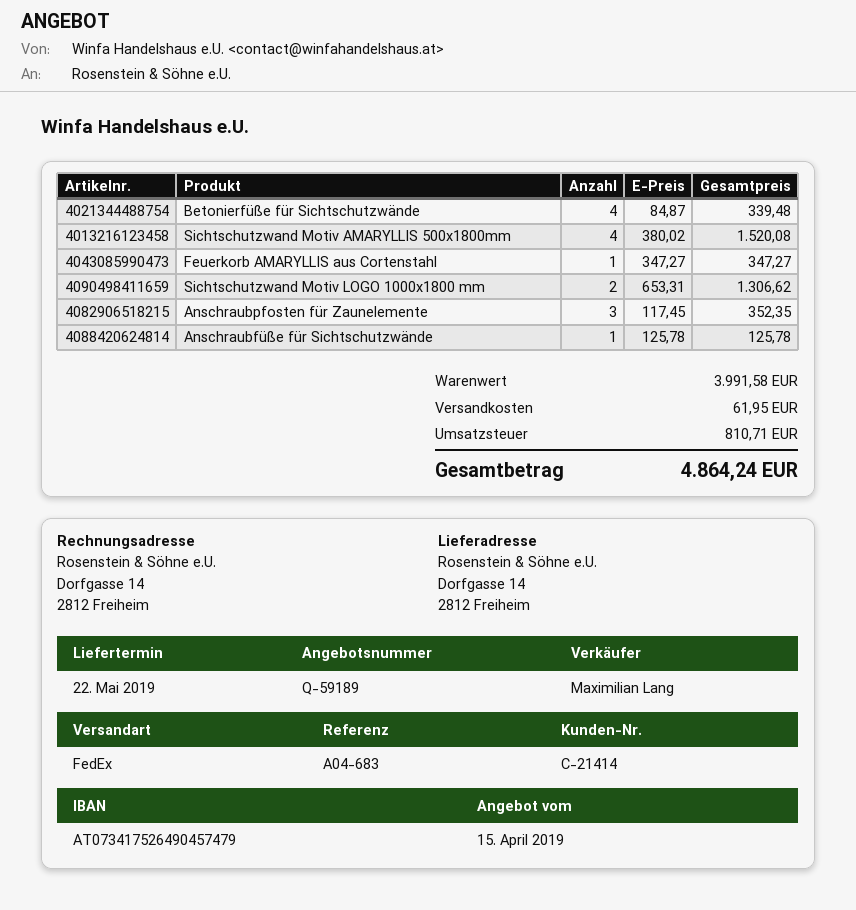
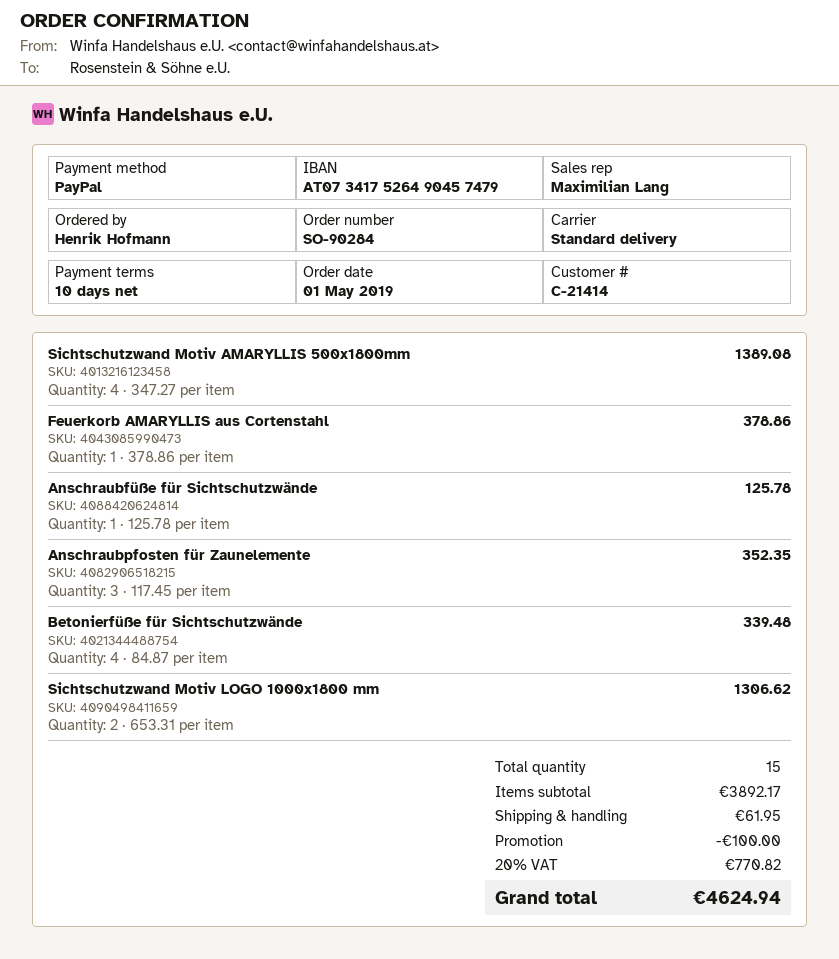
shipping method: FedEx -> standard
Sichtschutzwand Motiv AMARYLLIS 500x1800mm: 4 x 380.02 = 1520.08 -> 4 x 347.27 = 1389.08
Feuerkorb AMARYLLIS aus Cortenstahl: 1 x 347.27 = 347.27 -> 1 x 378.86 = 378.86
subtotal: 3991.58 -> 3892.17
discount: none -> 100.00
tax: 810.71 -> 770.82
total: 4864.24 -> 4624.94

